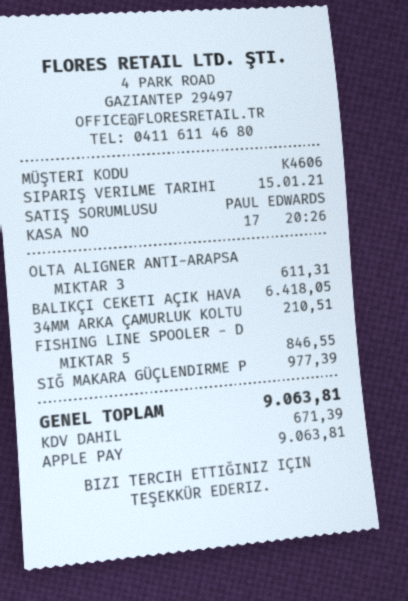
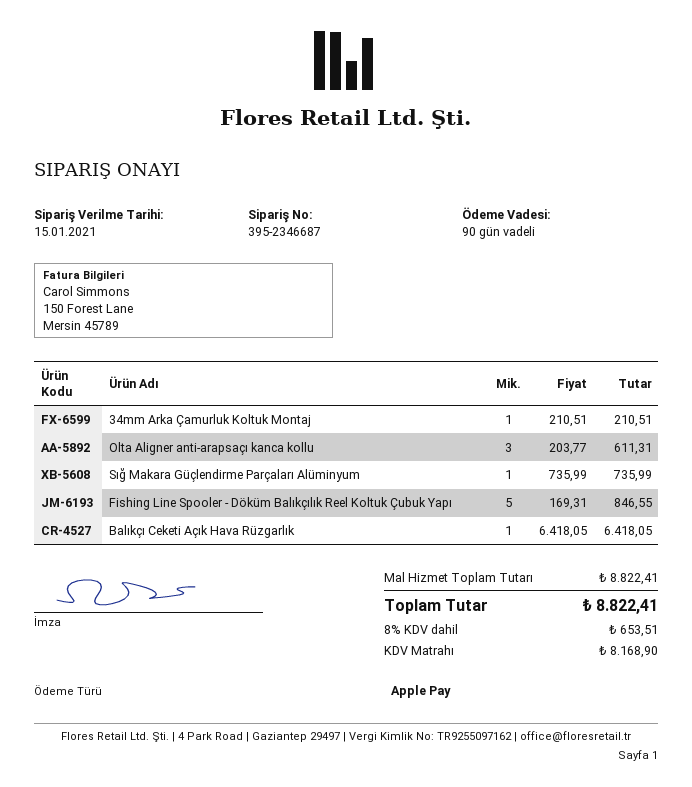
SIĞ MAKARA GÜÇLENDIRME P: 1 for 977.39 -> 1 for 735.99
tax: 671.39 -> 653.51
total: 9063.81 -> 8822.41

